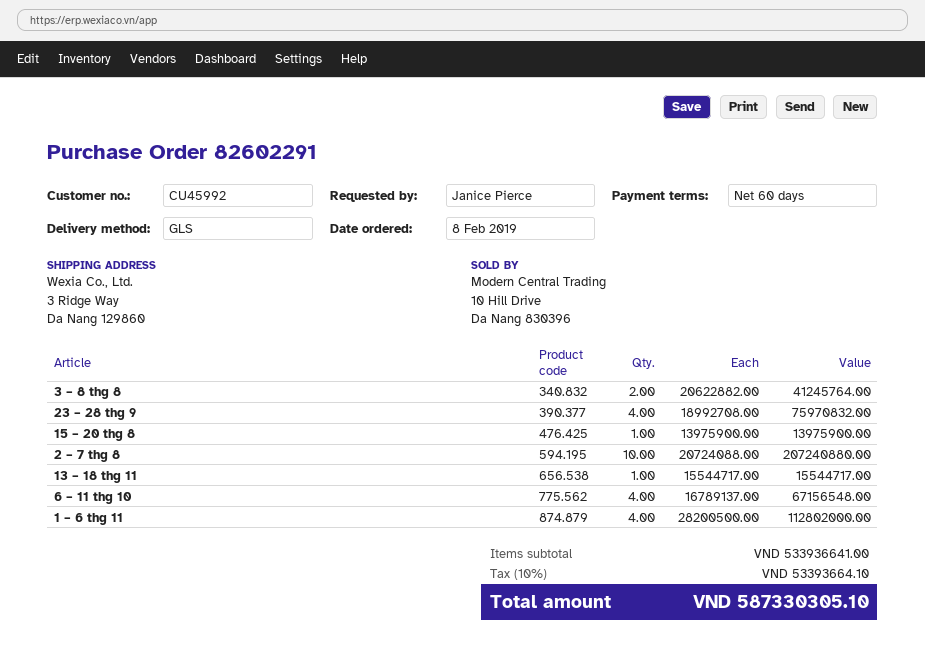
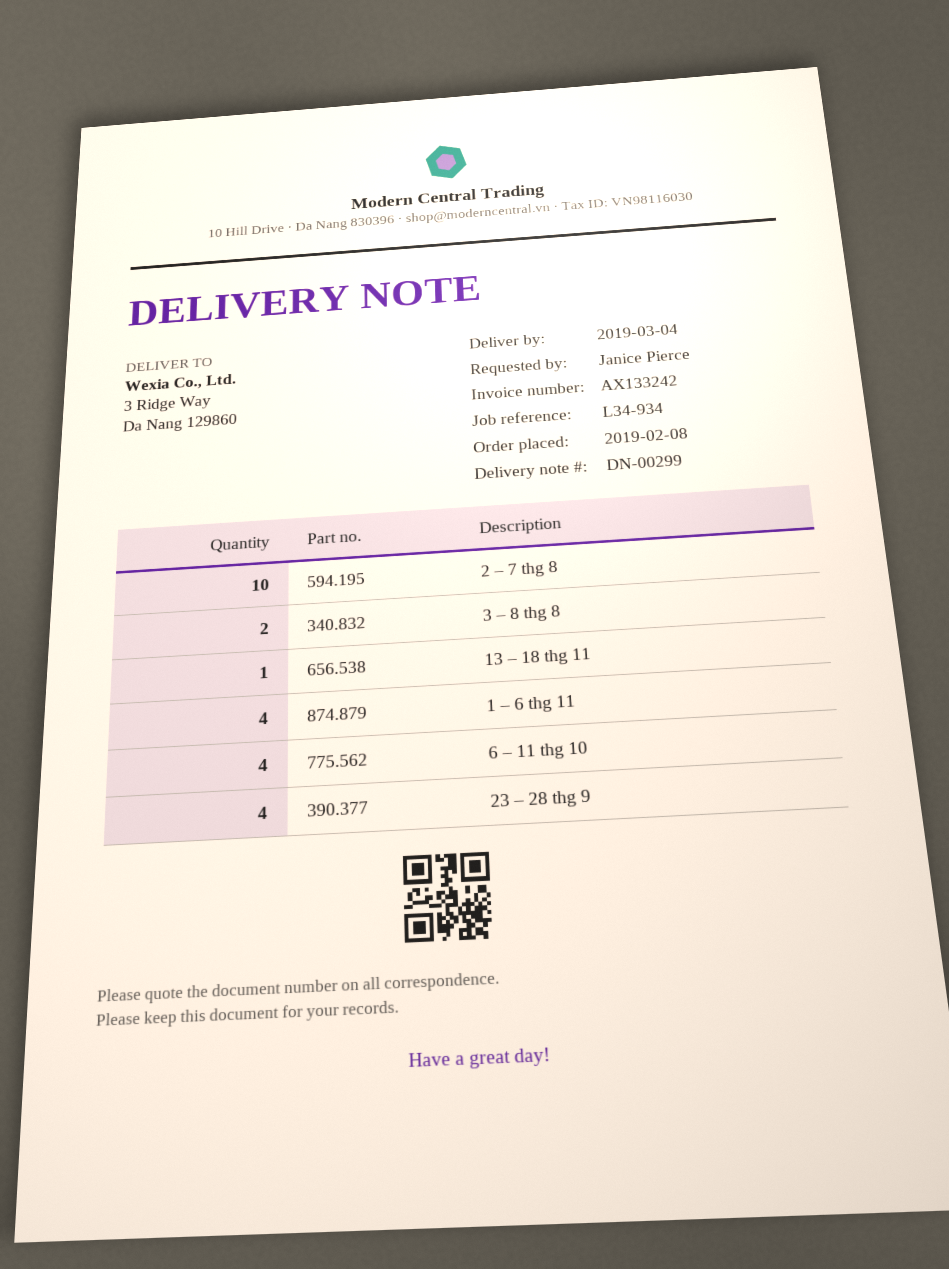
15 – 20 thg 8: 1 -> none

